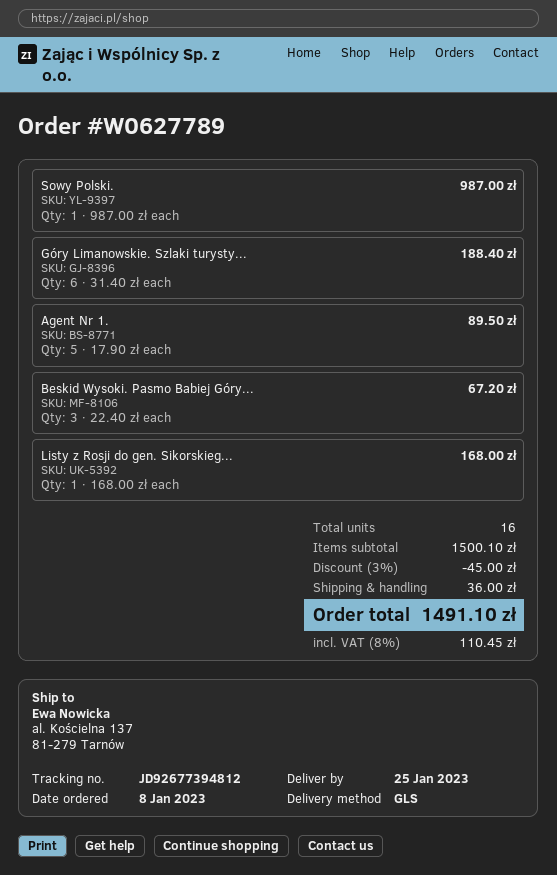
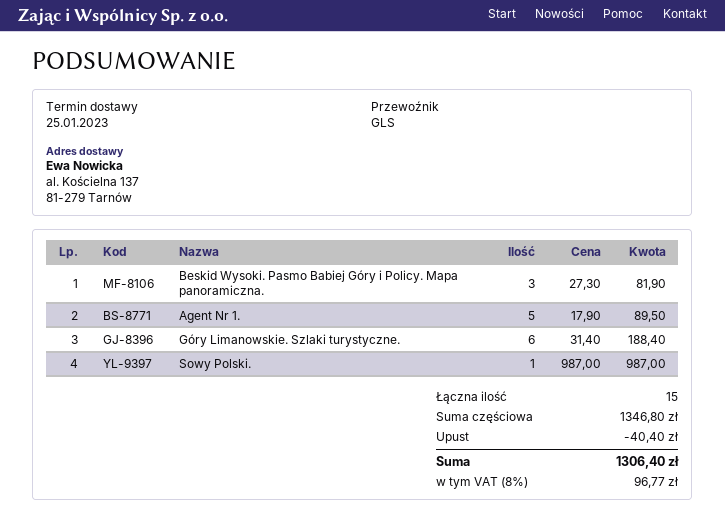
Beskid Wysoki. Pasmo Babiej Góry...: 3 x 22.40 = 67.20 -> 3 x 27.30 = 81.90
Listy z Rosji do gen. Sikorskieg...: 1 x 168.00 = 168.00 -> none
total quantity: 16 -> 15
subtotal: 1500.10 -> 1346.80
discount: 45.00 -> 40.40
shipping: 36.00 -> none
tax: 8% = 110.45 -> 8% = 96.77
total: 1491.10 -> 1306.40

